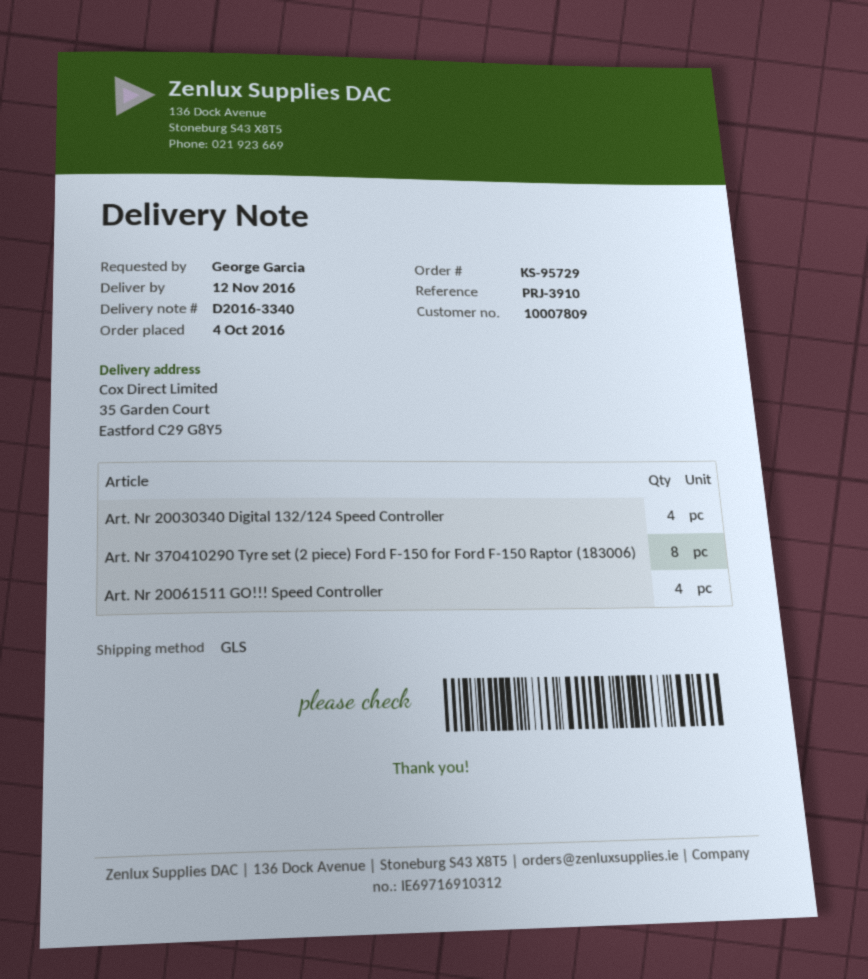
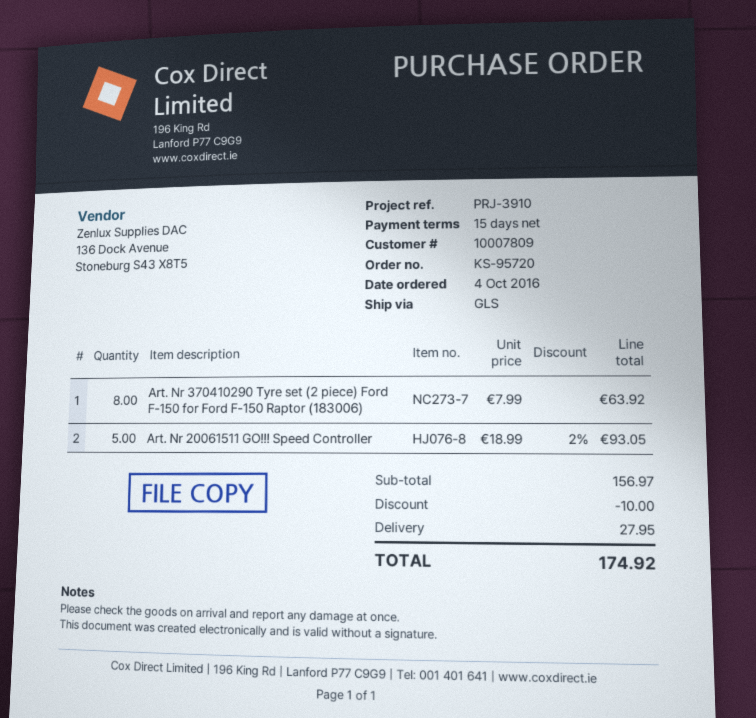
order number: KS-95729 -> KS-95720
Art. Nr 20030340 Digital 132/124 Speed Controller: 4 -> none
Art. Nr 20061511 GO!!! Speed Controller: 4 -> 5

